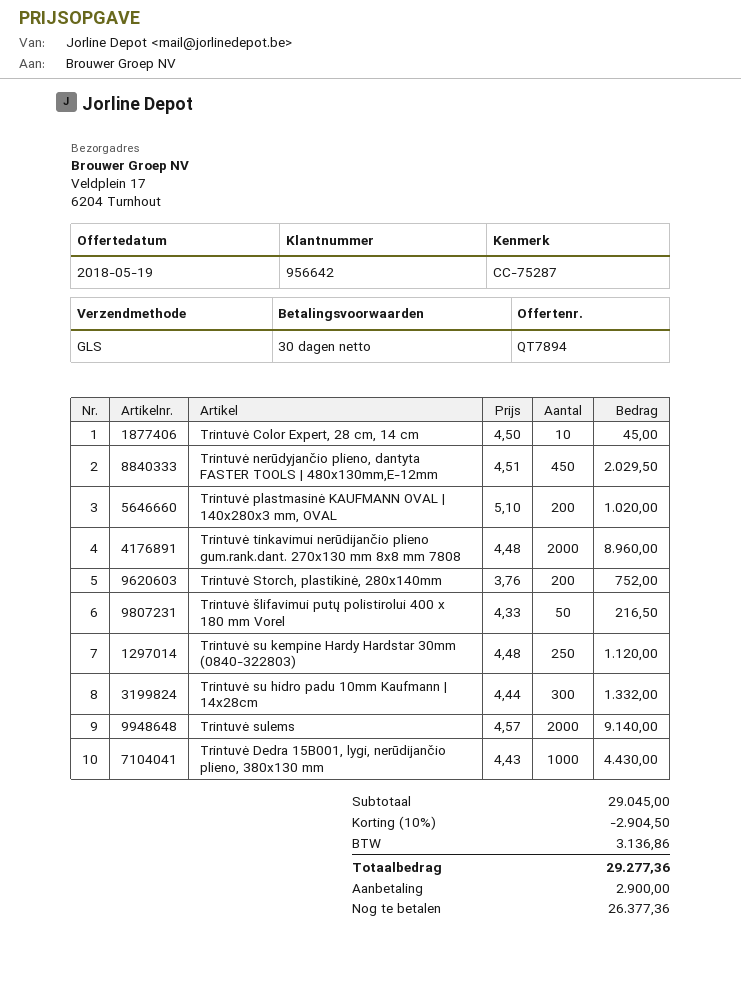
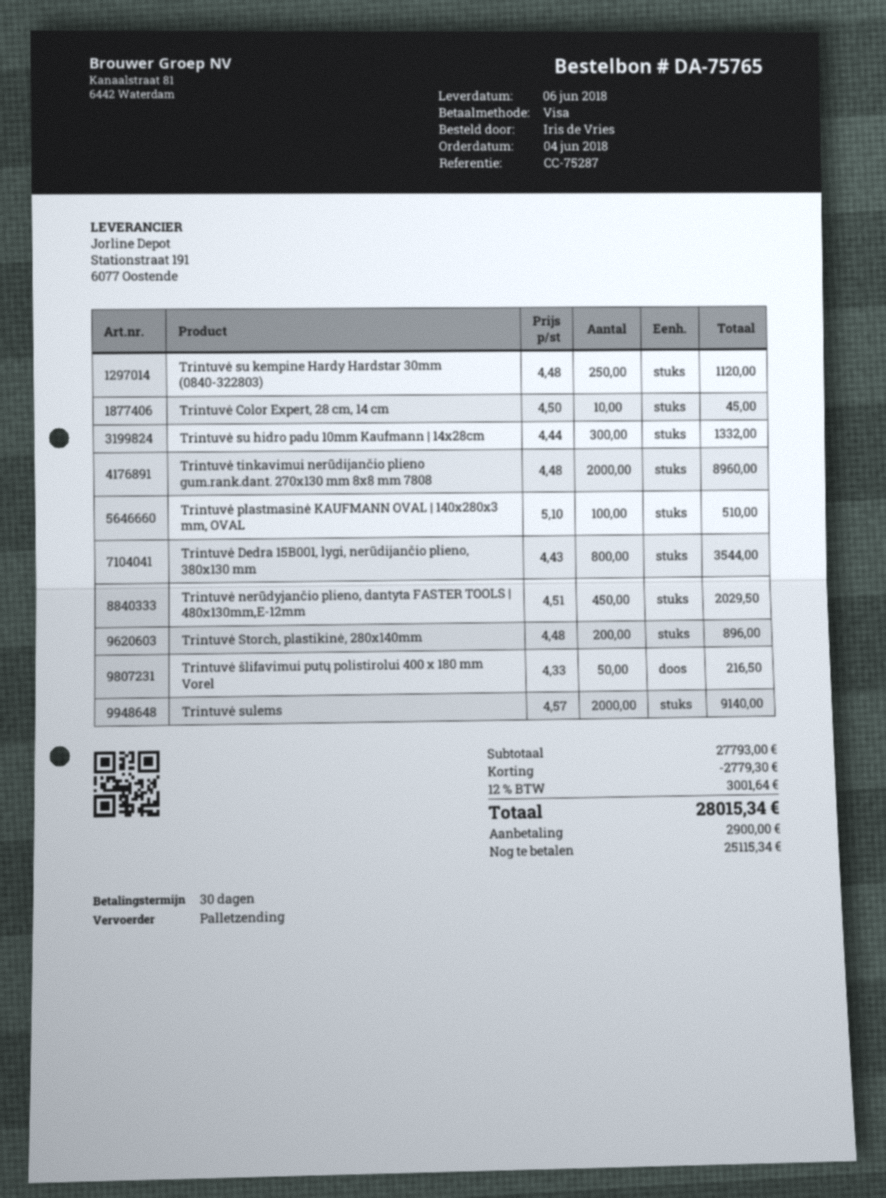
shipping method: GLS -> pallet freight
Trintuvė plastmasinė KAUFMANN OVAL | 140x280x3 mm, OVAL: 200 x 5.10 = 1020.00 -> 100 x 5.10 = 510.00
Trintuvė Storch, plastikinė, 280x140mm: 200 x 3.76 = 752.00 -> 200 x 4.48 = 896.00
Trintuvė Dedra 15B001, lygi, nerūdijančio plieno, 380x130 mm: 1000 x 4.43 = 4430.00 -> 800 x 4.43 = 3544.00
subtotal: 29045.00 -> 27793.00
discount: 2904.50 -> 2779.30
tax: 3136.86 -> 3001.64
total: 29277.36 -> 28015.34
balance: 26377.36 -> 25115.34

